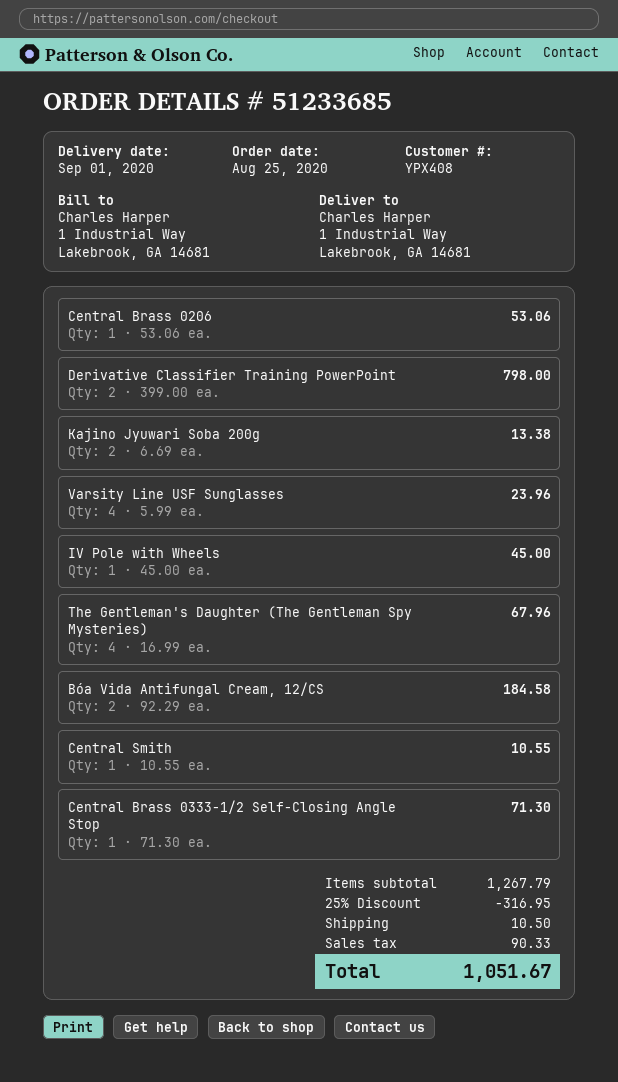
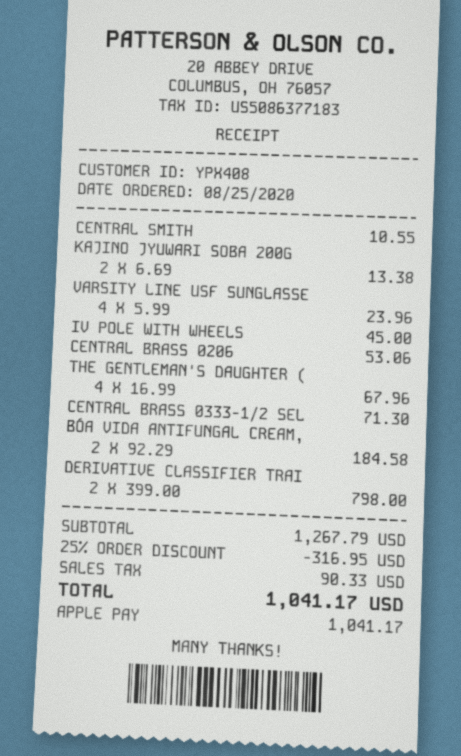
shipping: 10.50 -> none
total: 1051.67 -> 1041.17

